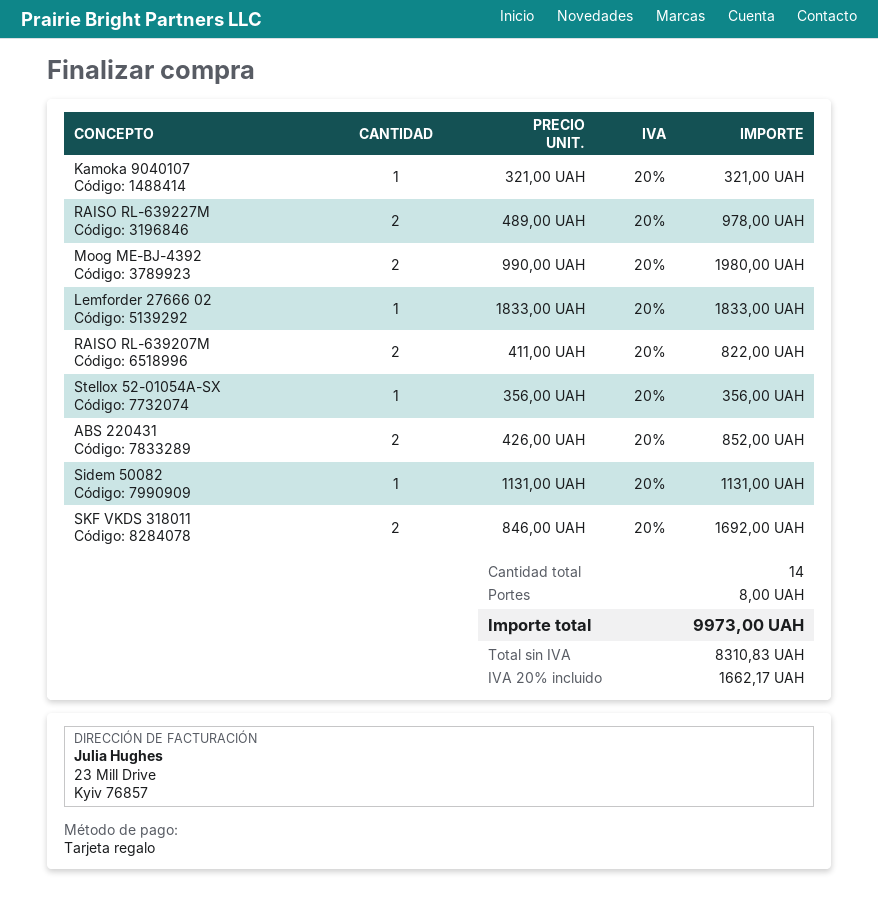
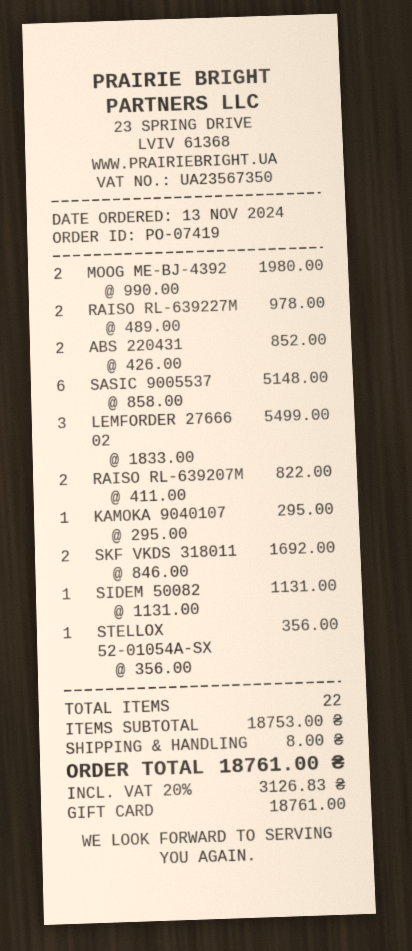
Kamoka 9040107: 1 x 321.00 = 321.00 -> 1 x 295.00 = 295.00
Lemforder 27666 02: 1 x 1833.00 = 1833.00 -> 3 x 1833.00 = 5499.00
SASIC 9005537: none -> 6 x 858.00 = 5148.00
total quantity: 14 -> 22
tax: 20% = 1662.17 -> 20% = 3126.83
total: 9973.00 -> 18761.00

